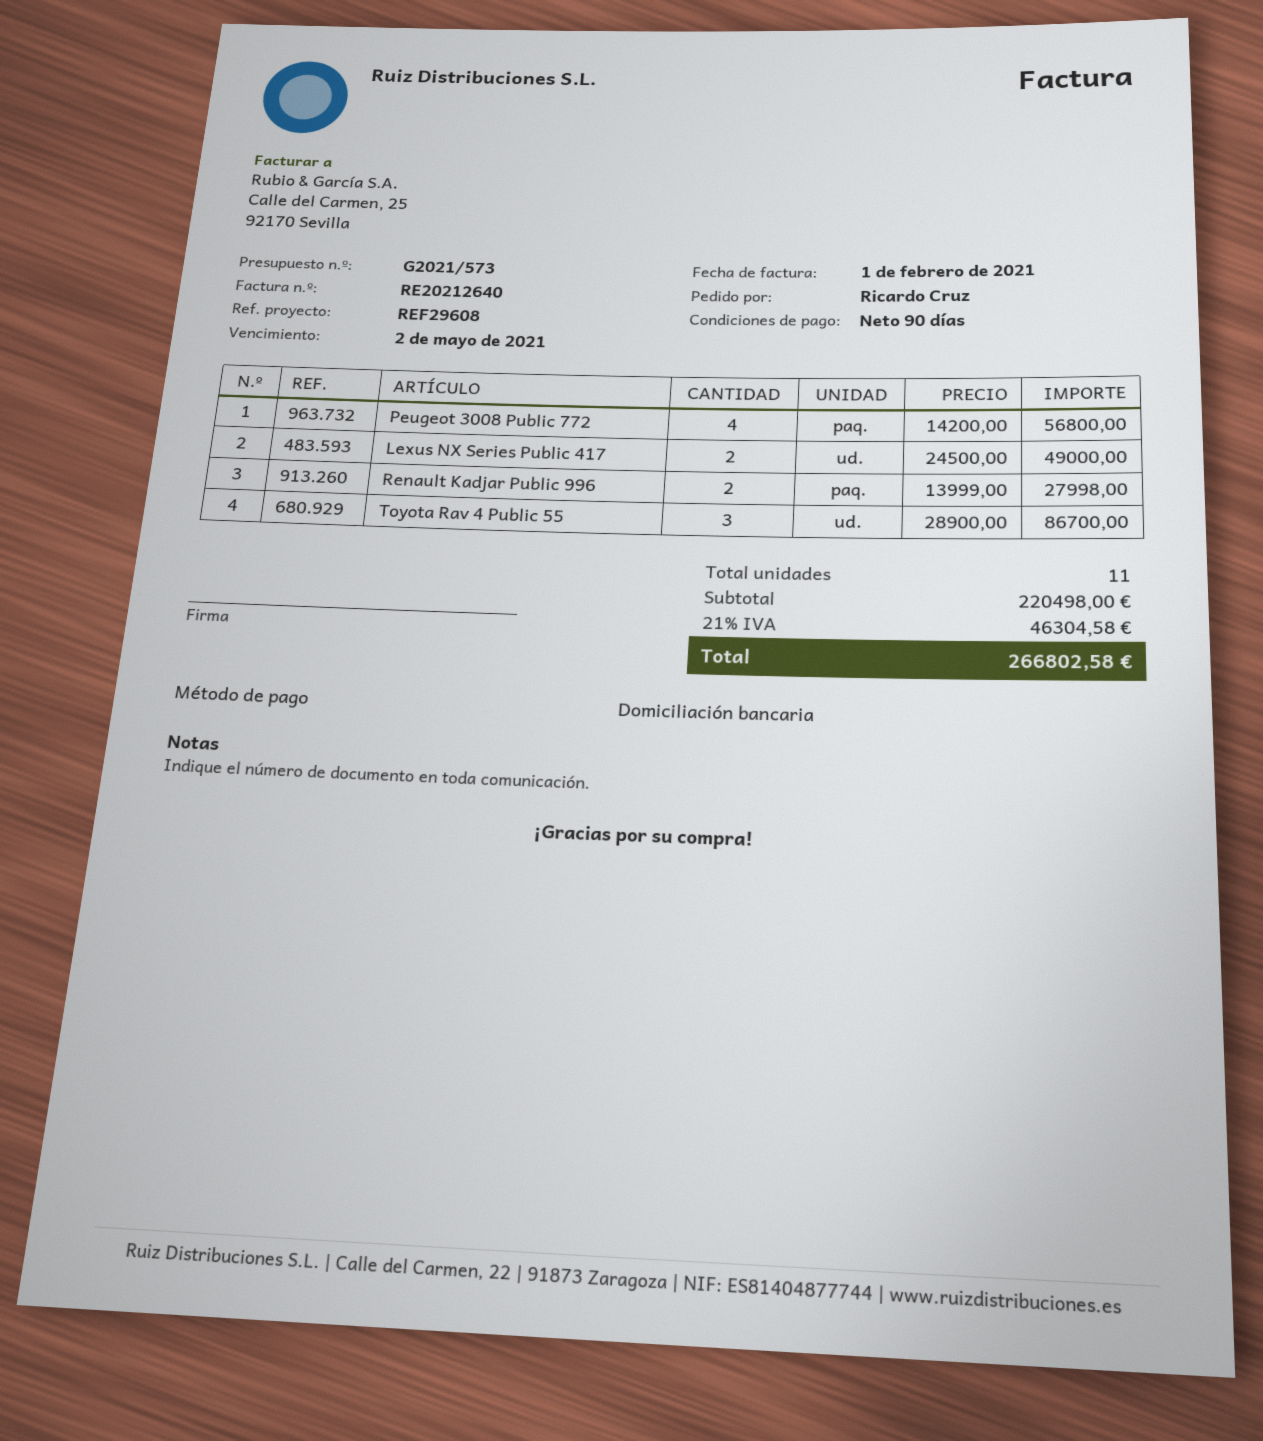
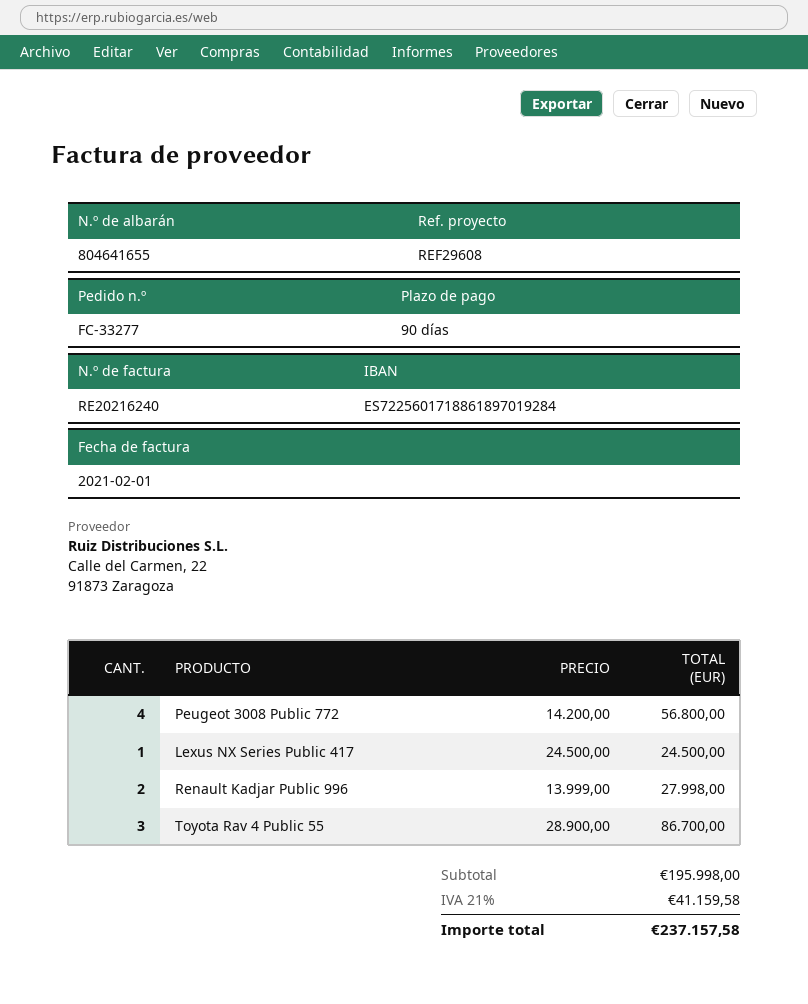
invoice number: RE20212640 -> RE20216240
Lexus NX Series Public 417: 2 x 24500.00 = 49000.00 -> 1 x 24500.00 = 24500.00
subtotal: 220498.00 -> 195998.00
tax: 21% = 46304.58 -> 21% = 41159.58
total: 266802.58 -> 237157.58

